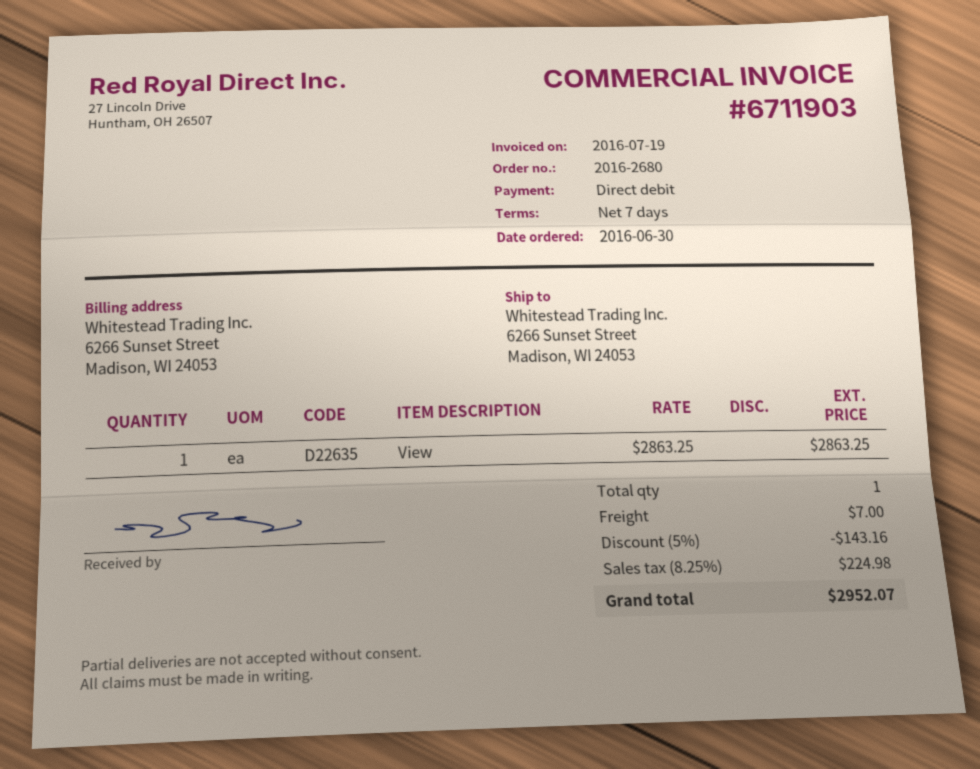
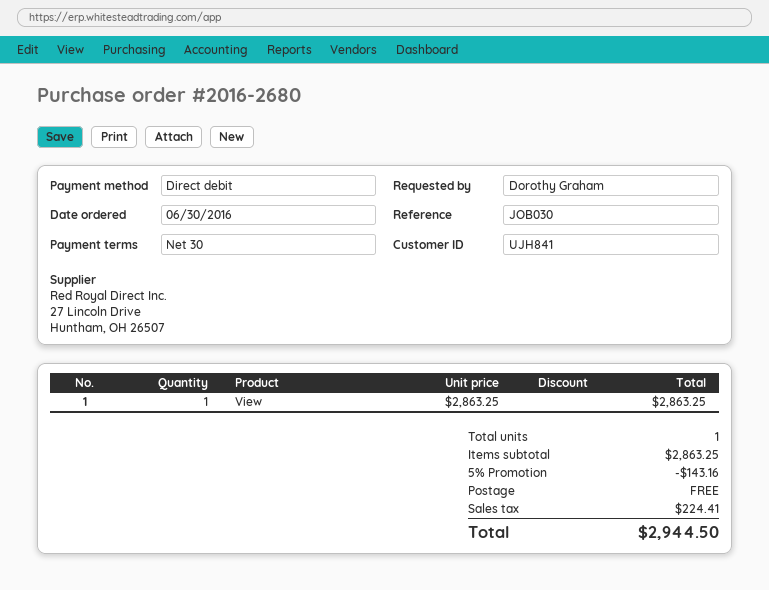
payment terms: 7 days -> 30 days
shipping: 7.00 -> 0.00
tax: 224.98 -> 224.41
total: 2952.07 -> 2944.50

